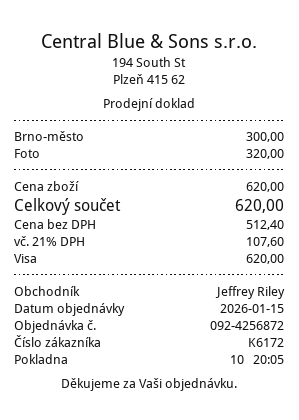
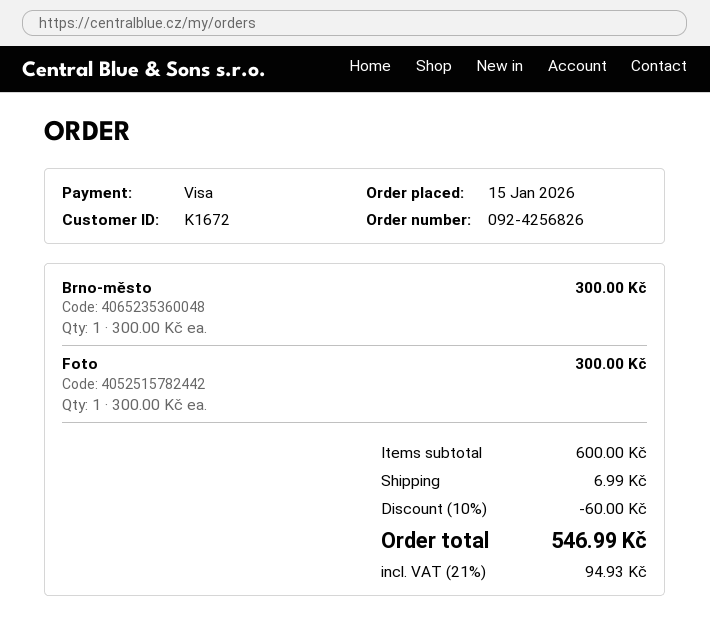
order number: 092-4256872 -> 092-4256826
customer number: K6172 -> K1672
Foto: 1 x 320.00 = 320.00 -> 1 x 300.00 = 300.00
subtotal: 620.00 -> 600.00
discount: none -> 10% = 60.00
shipping: none -> 6.99
tax: 21% = 107.60 -> 21% = 94.93
total: 620.00 -> 546.99

